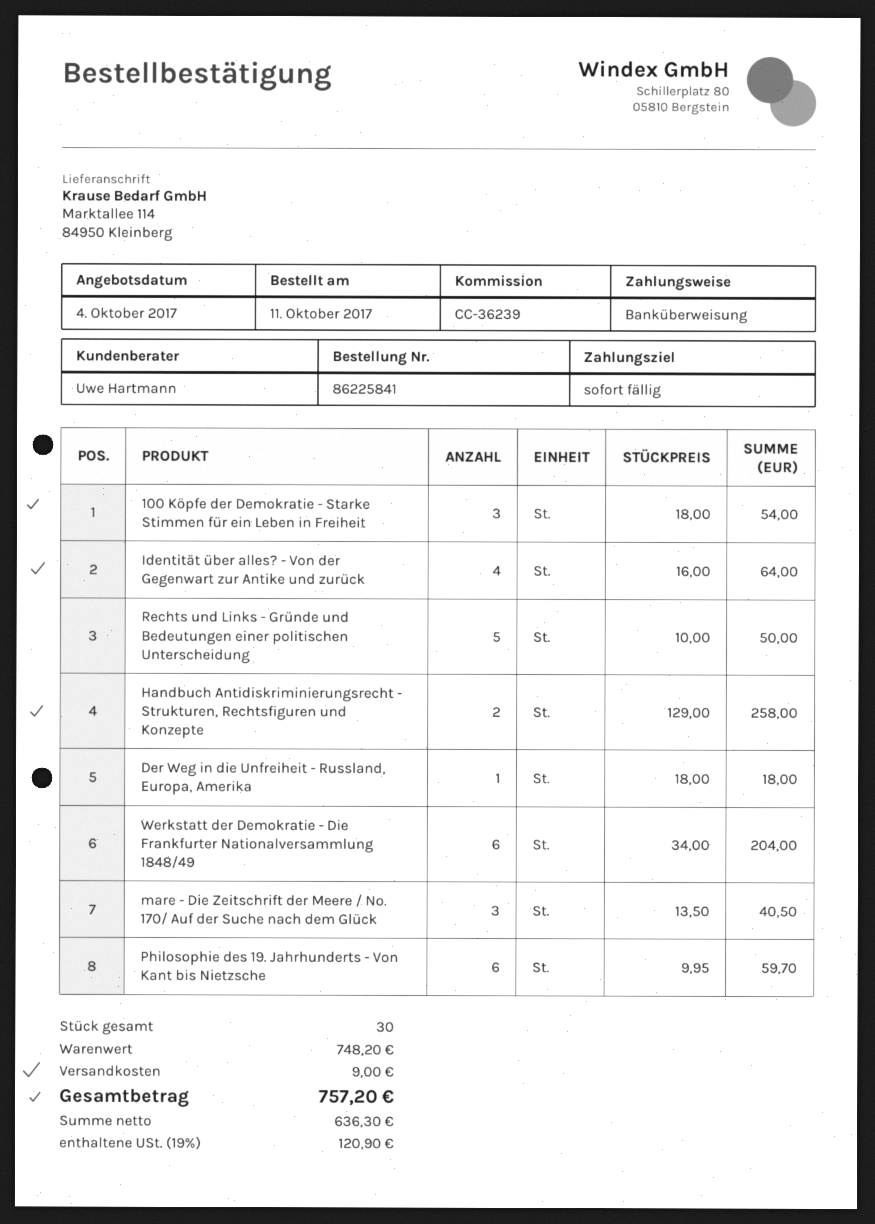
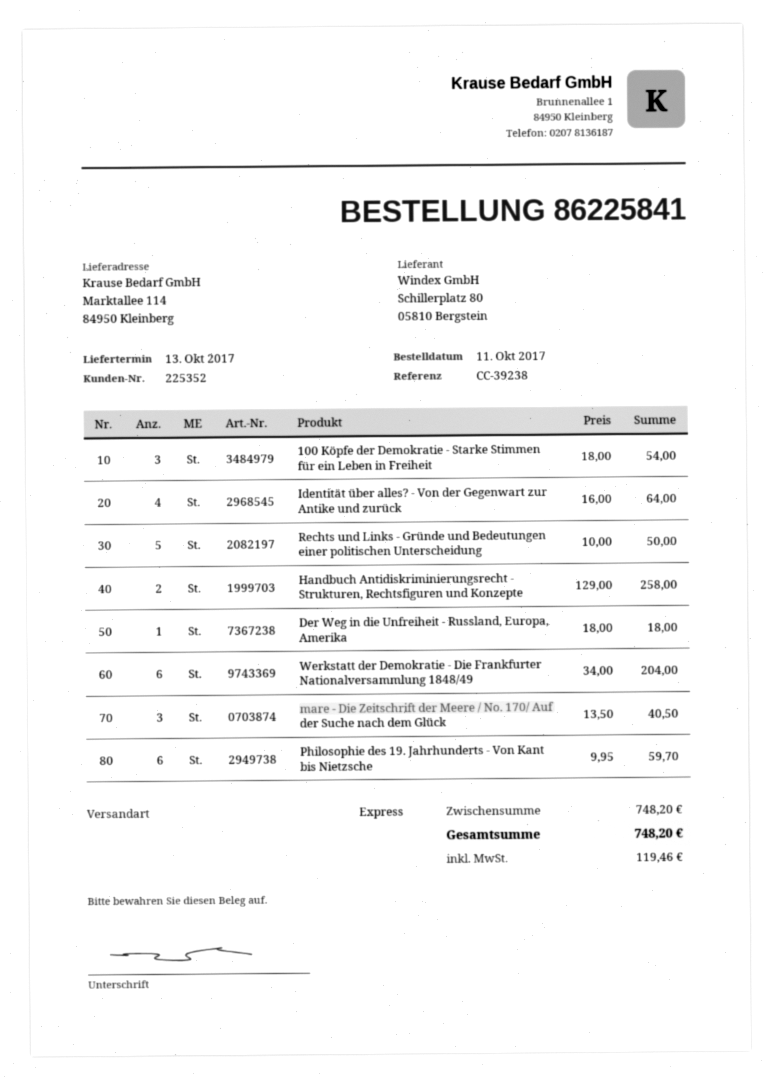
reference: CC-36239 -> CC-39238
shipping: 9.00 -> none
tax: 120.90 -> 119.46
total: 757.20 -> 748.20

